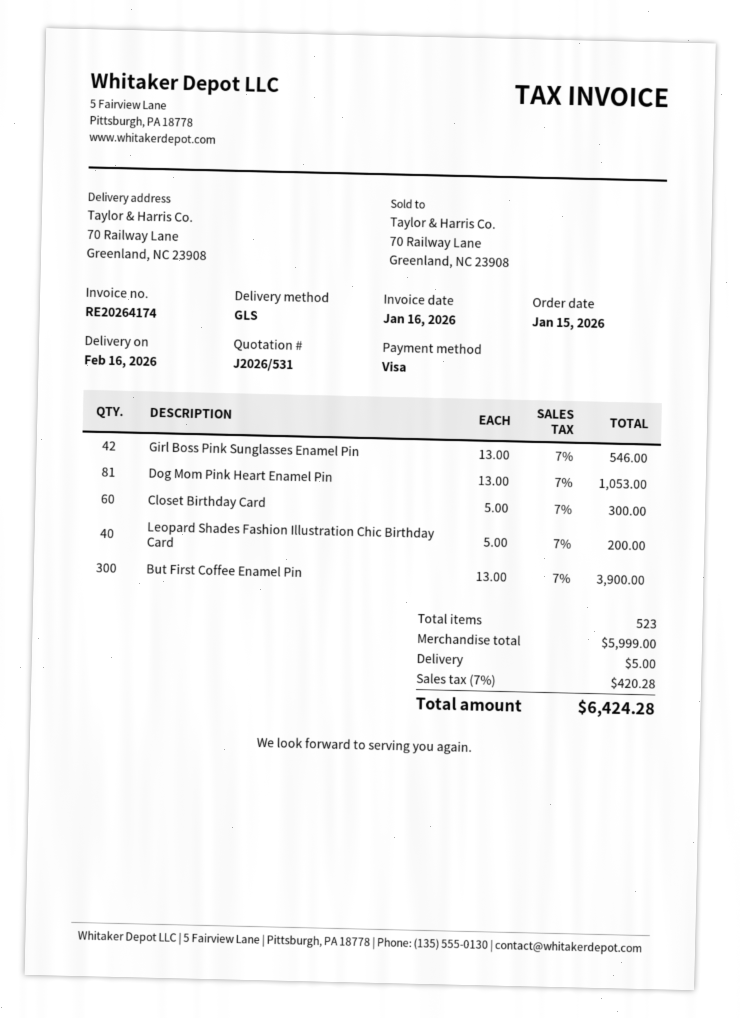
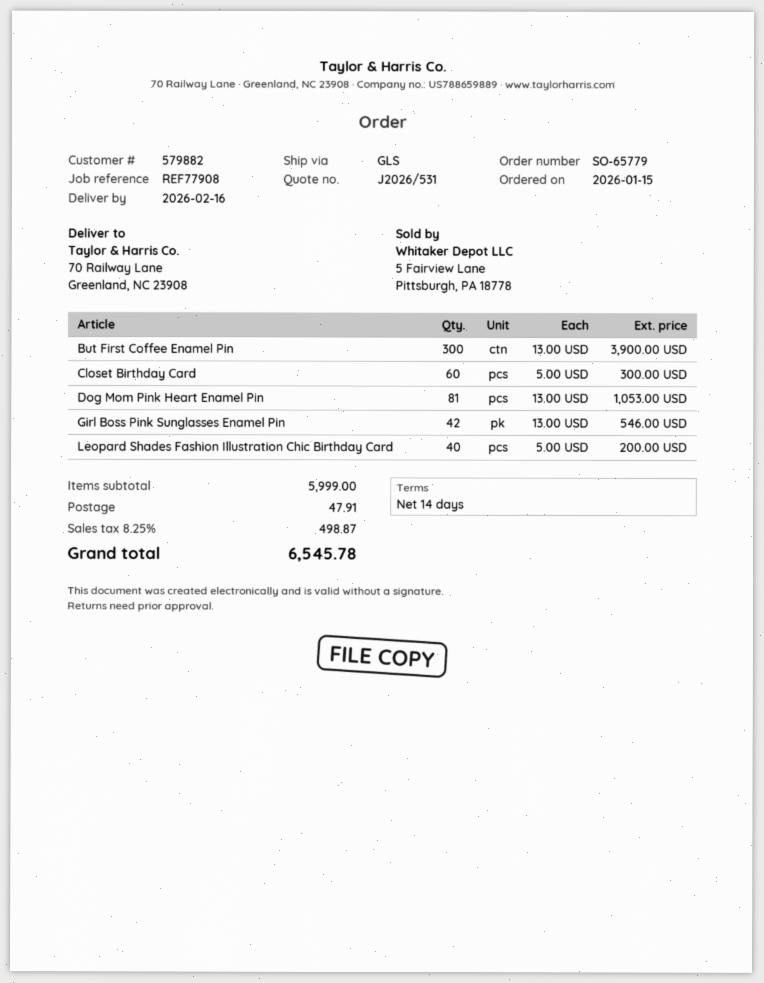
shipping: 5.00 -> 47.91
tax: 7% = 420.28 -> 8.25% = 498.87
total: 6424.28 -> 6545.78

